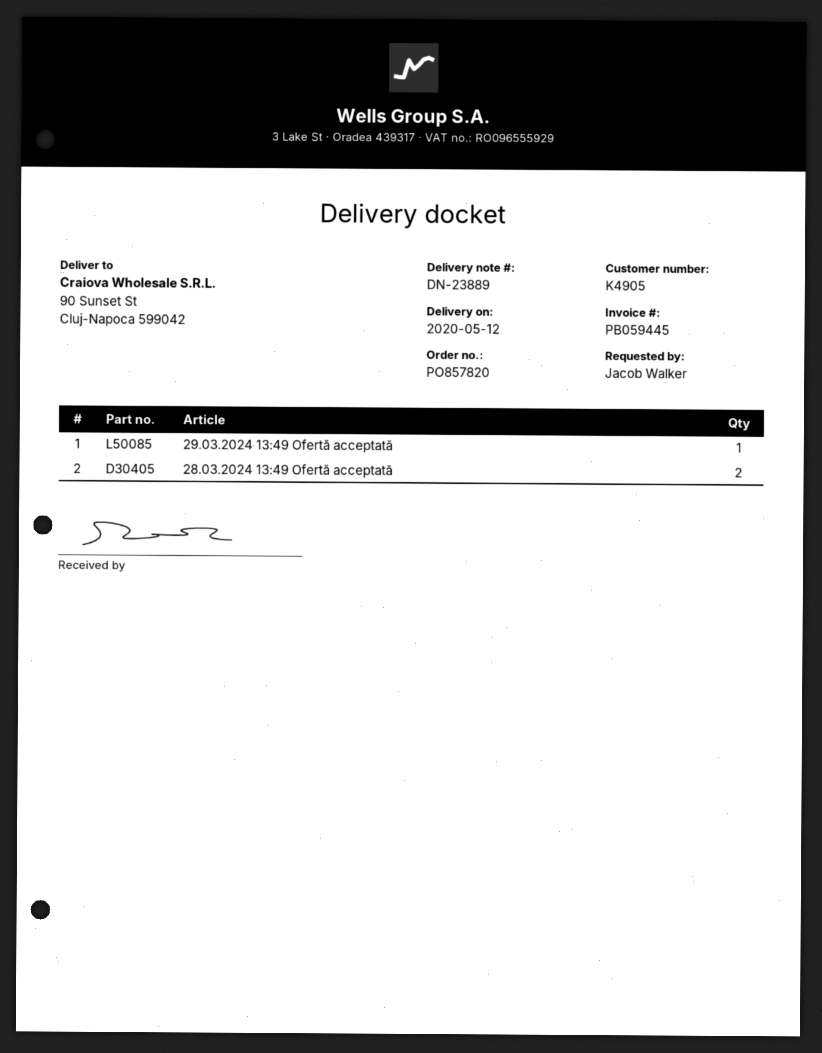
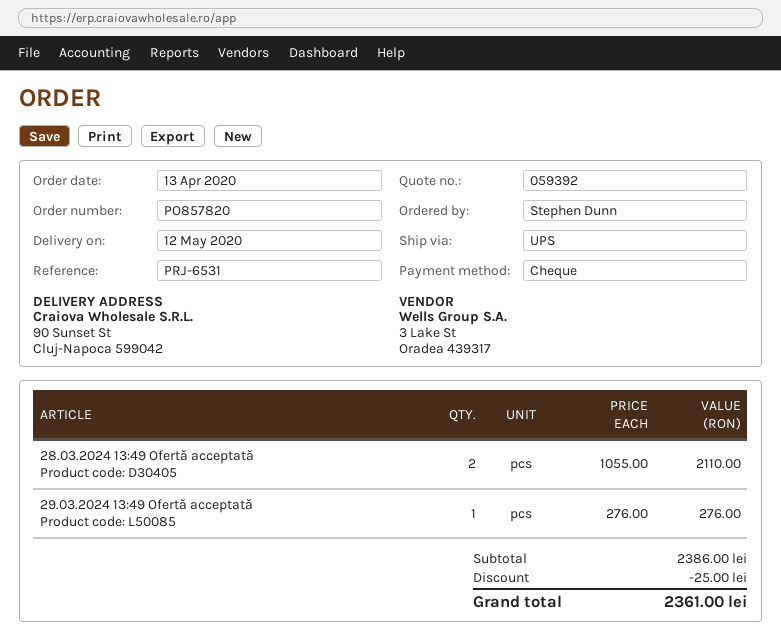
ordered by: Jacob Walker -> Stephen Dunn

